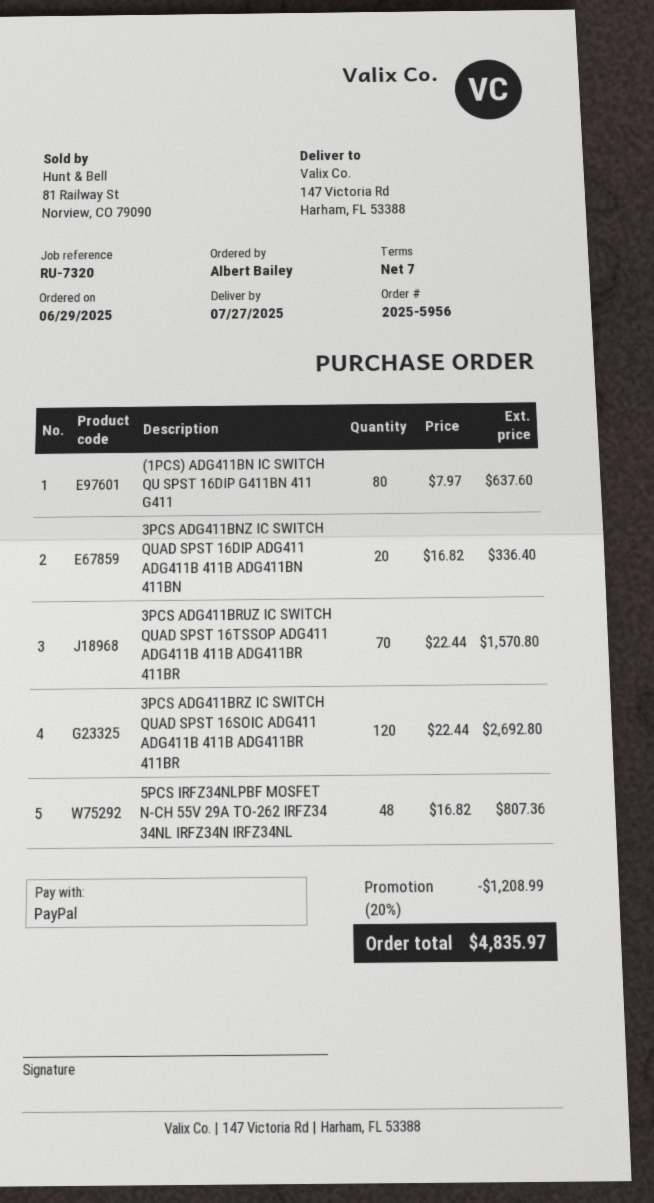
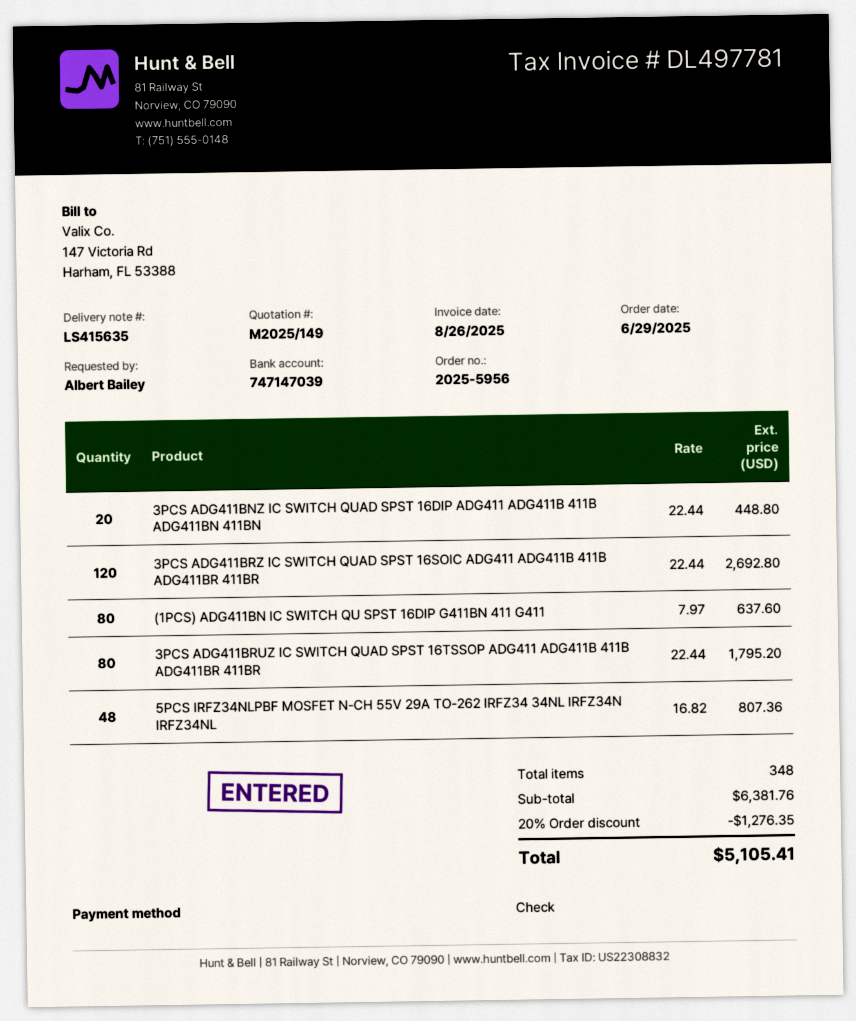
payment method: PayPal -> cheque
3PCS ADG411BNZ IC SWITCH QUAD SPST 16DIP ADG411 ADG411B 411B ADG411BN 411BN: 20 x 16.82 = 336.40 -> 20 x 22.44 = 448.80
3PCS ADG411BRUZ IC SWITCH QUAD SPST 16TSSOP ADG411 ADG411B 411B ADG411BR 411BR: 70 x 22.44 = 1570.80 -> 80 x 22.44 = 1795.20
discount: 20% = 1208.99 -> 20% = 1276.35
total: 4835.97 -> 5105.41

